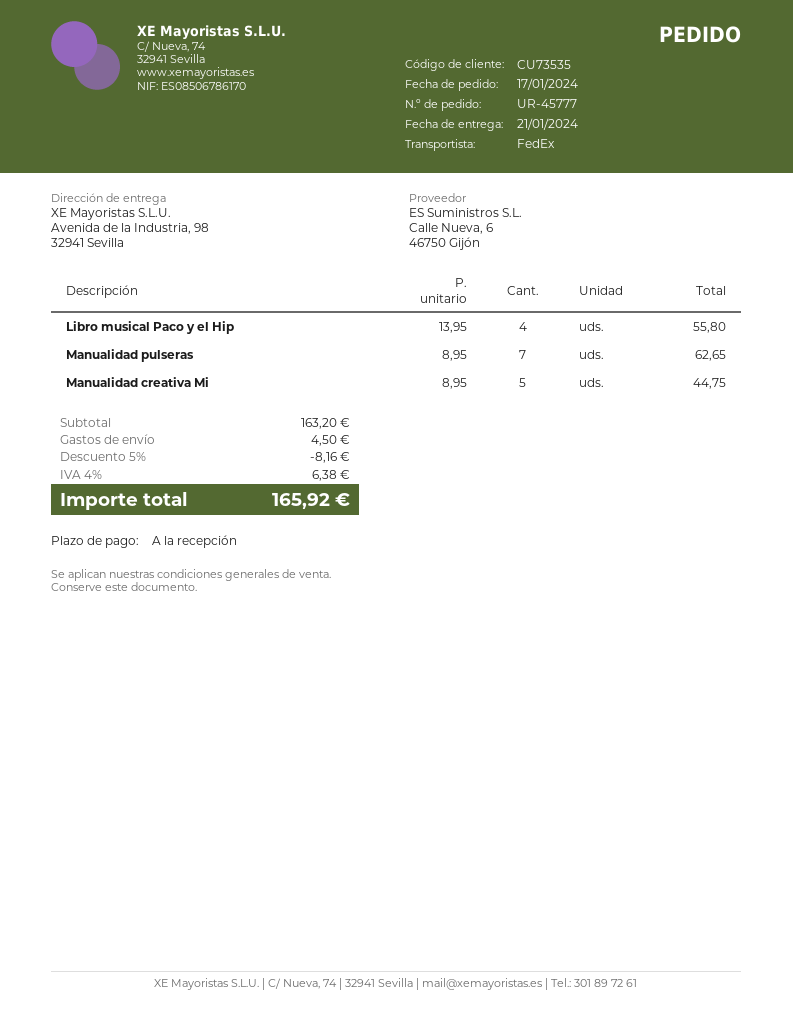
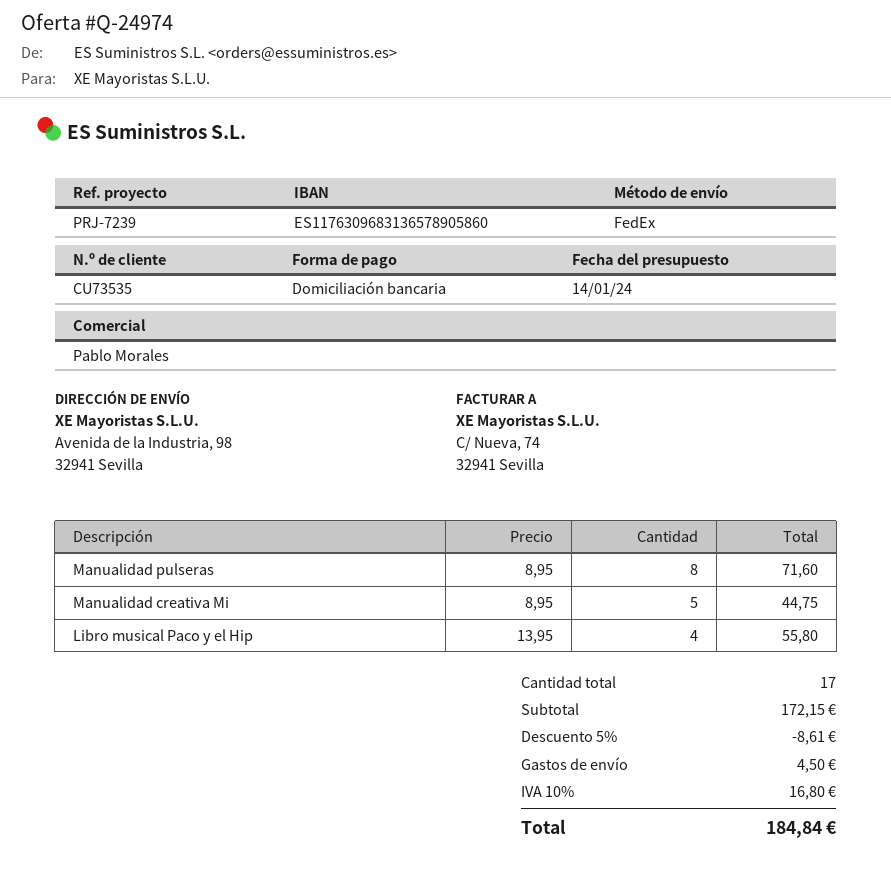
Manualidad pulseras: 7 x 8.95 = 62.65 -> 8 x 8.95 = 71.60
subtotal: 163.20 -> 172.15
discount: 5% = 8.16 -> 5% = 8.61
tax: 4% = 6.38 -> 10% = 16.80
total: 165.92 -> 184.84

